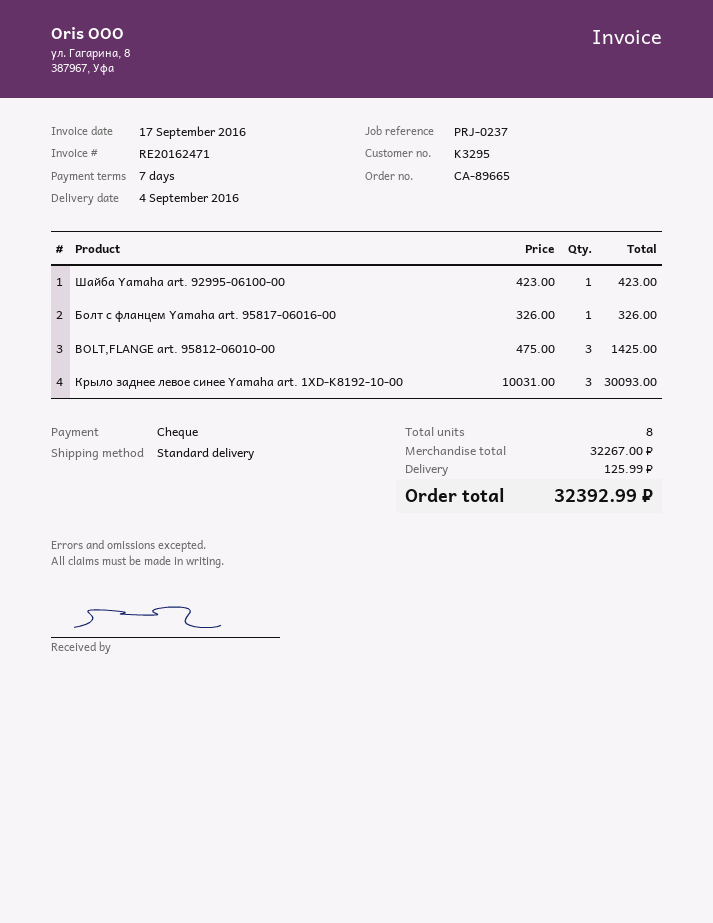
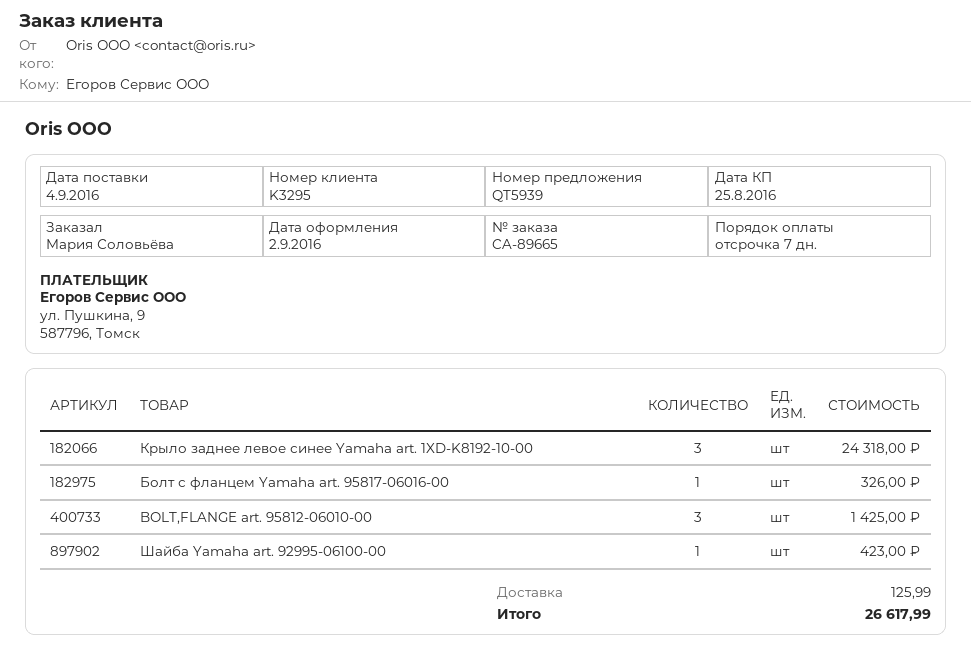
Крыло заднее левое синее Yamaha art. 1XD-K8192-10-00: 3 for 30093.00 -> 3 for 24318.00
total: 32392.99 -> 26617.99

